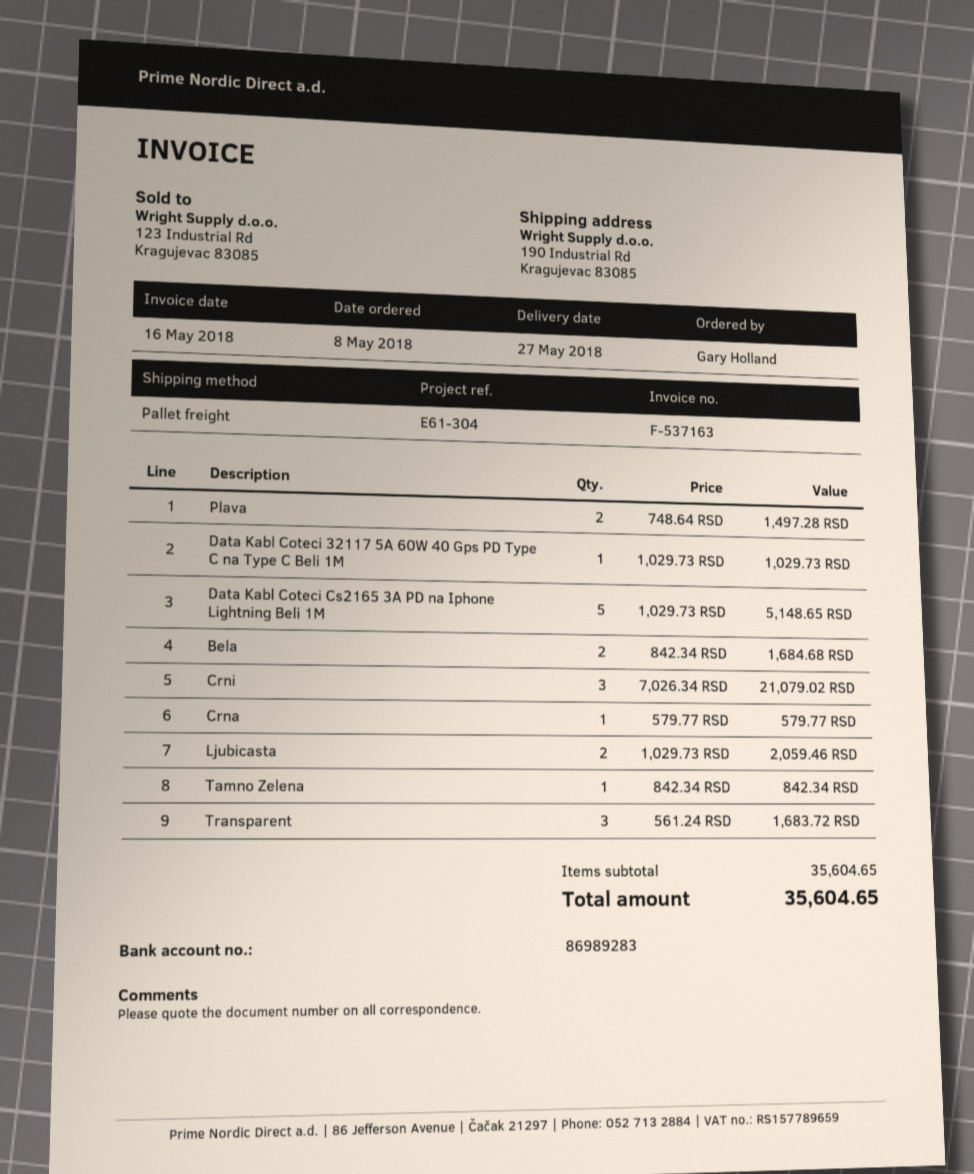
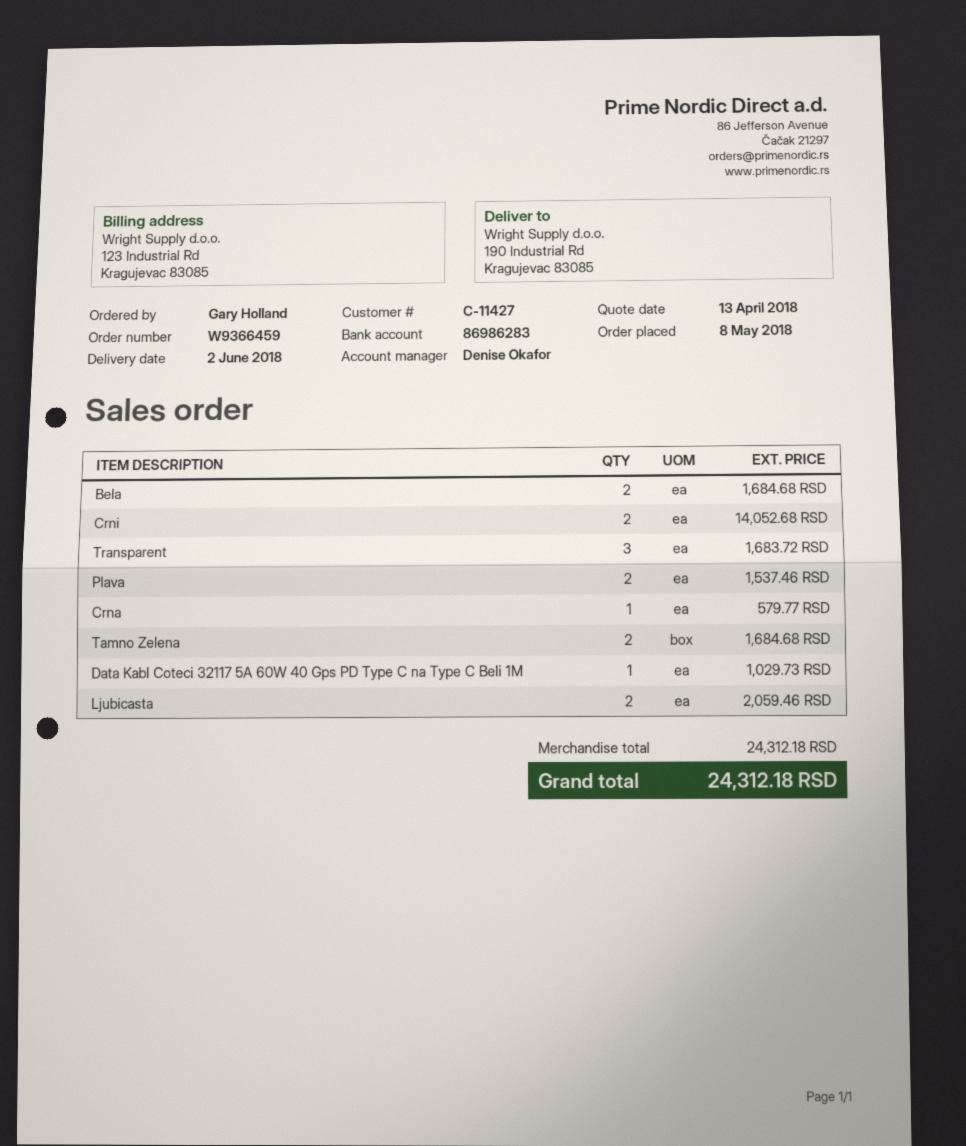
delivery date: 2018-05-27 -> 2018-06-02
bank account: 86989283 -> 86986283
Plava: 2 for 1497.28 -> 2 for 1537.46
Data Kabl Coteci Cs2165 3A PD na Iphone Lightning Beli 1M: 5 for 5148.65 -> none
Crni: 3 for 21079.02 -> 2 for 14052.68
Tamno Zelena: 1 for 842.34 -> 2 for 1684.68
subtotal: 35604.65 -> 24312.18
total: 35604.65 -> 24312.18

